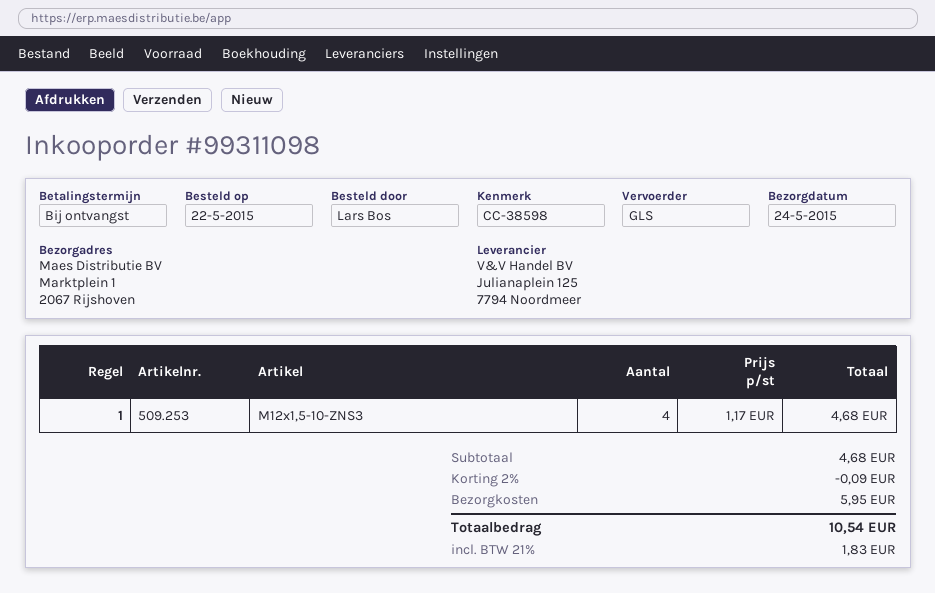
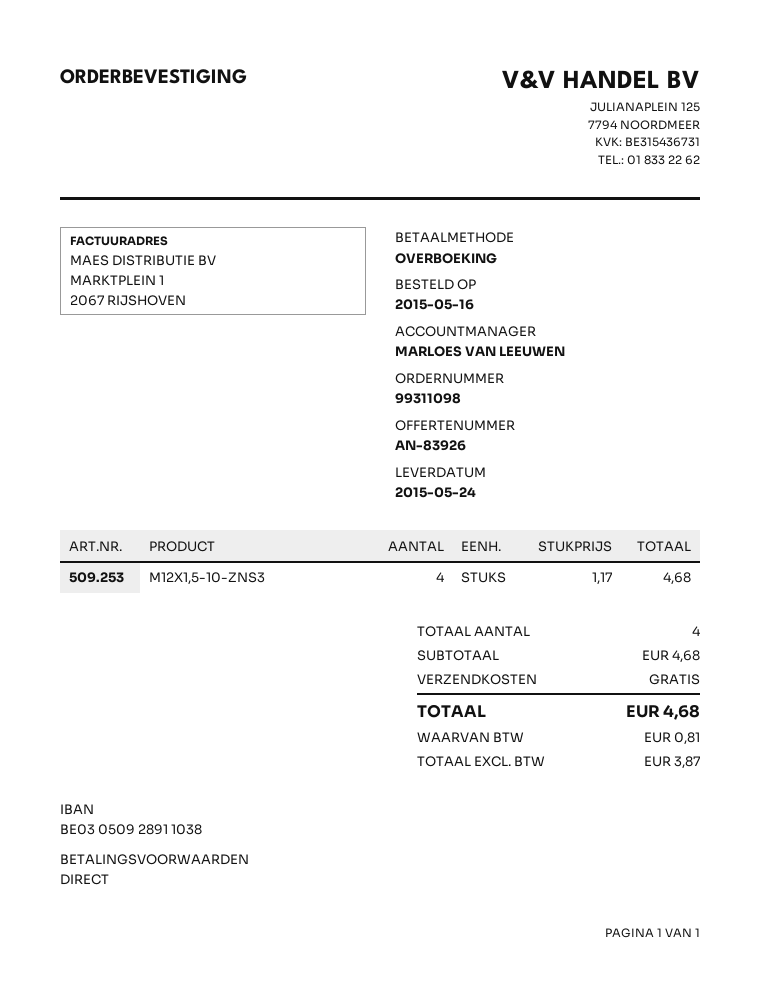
order date: 2015-05-22 -> 2015-05-16
discount: 2% = 0.09 -> none
shipping: 5.95 -> 0.00
tax: 1.83 -> 0.81
total: 10.54 -> 4.68

